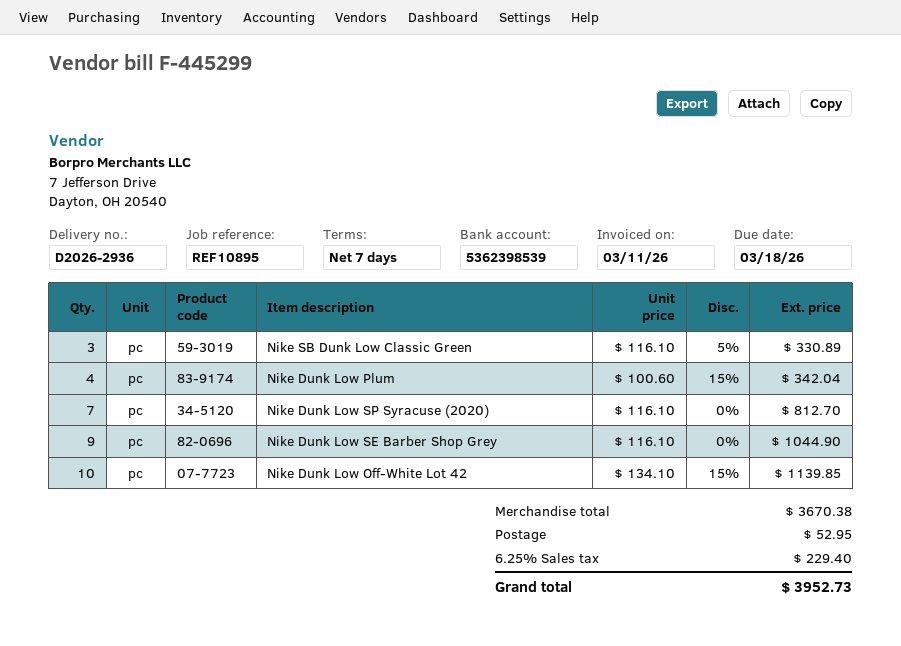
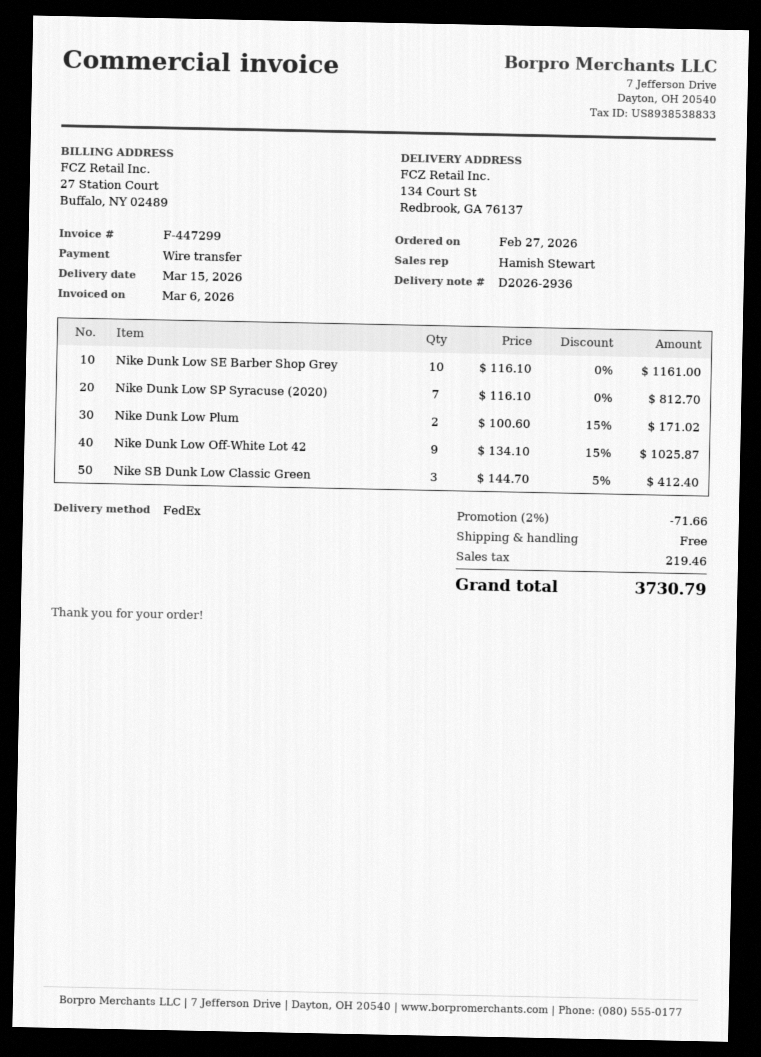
invoice number: F-445299 -> F-447299
invoice date: 2026-03-11 -> 2026-03-06
Nike SB Dunk Low Classic Green: 3 x 116.10 - 5% = 330.89 -> 3 x 144.70 - 5% = 412.40
Nike Dunk Low Plum: 4 x 100.60 - 15% = 342.04 -> 2 x 100.60 - 15% = 171.02
Nike Dunk Low SE Barber Shop Grey: 9 x 116.10 = 1044.90 -> 10 x 116.10 = 1161.00
Nike Dunk Low Off-White Lot 42: 10 x 134.10 - 15% = 1139.85 -> 9 x 134.10 - 15% = 1025.87
discount: none -> 2% = 71.66
shipping: 52.95 -> 0.00
tax: 229.40 -> 219.46
total: 3952.73 -> 3730.79

